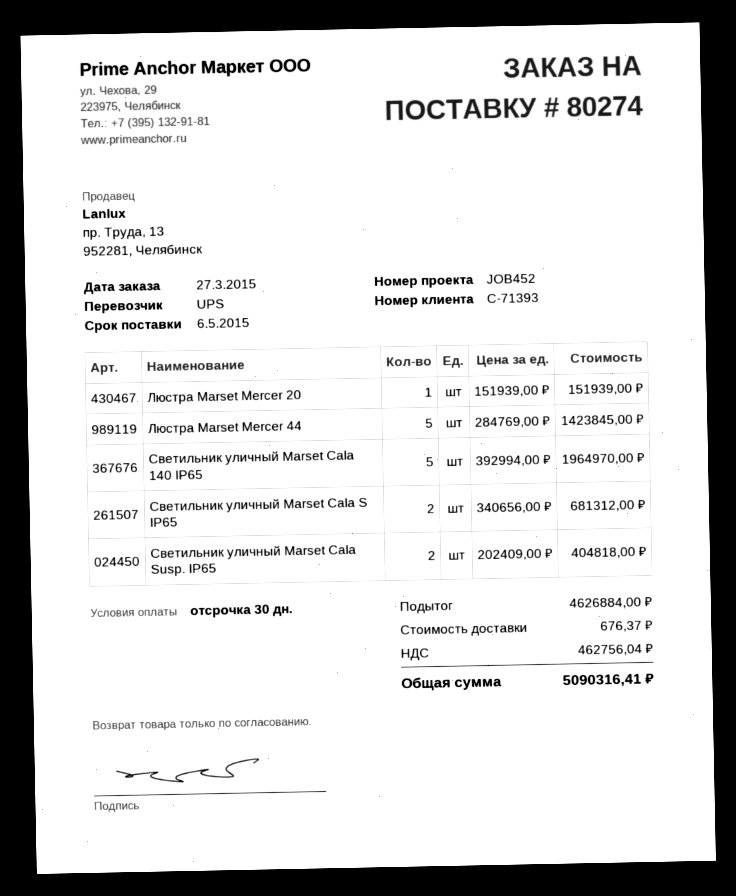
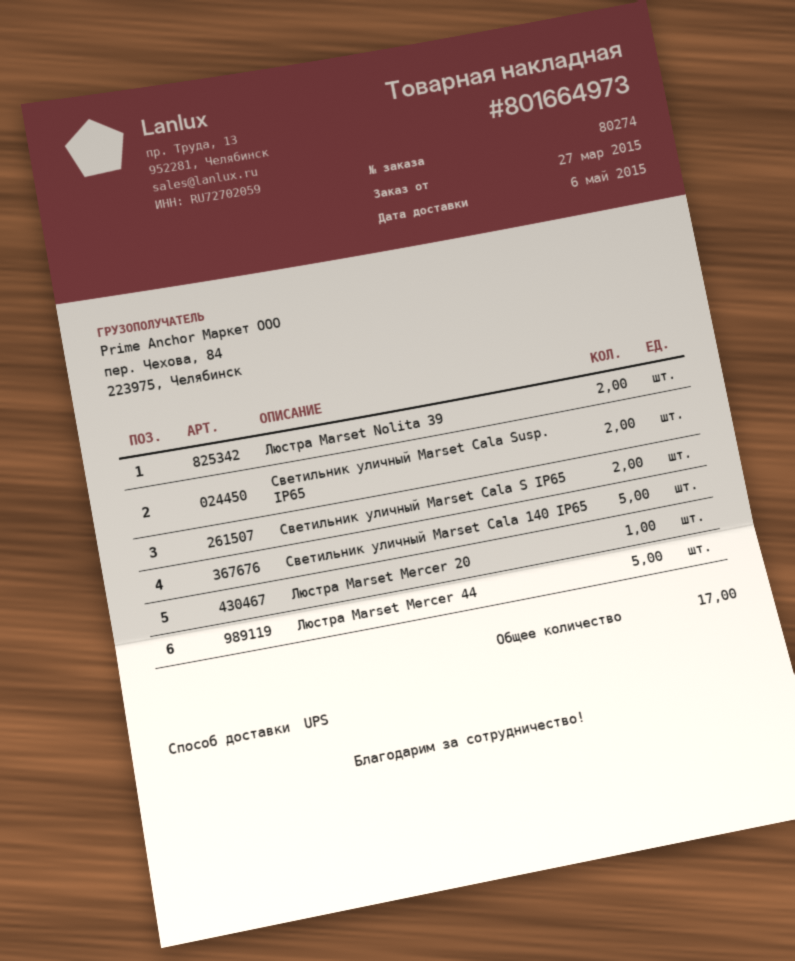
Люстра Marset Nolita 39: none -> 2

